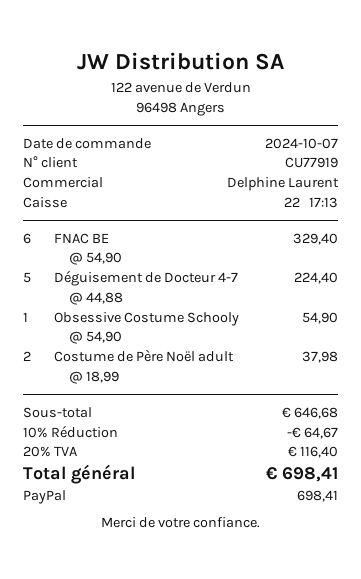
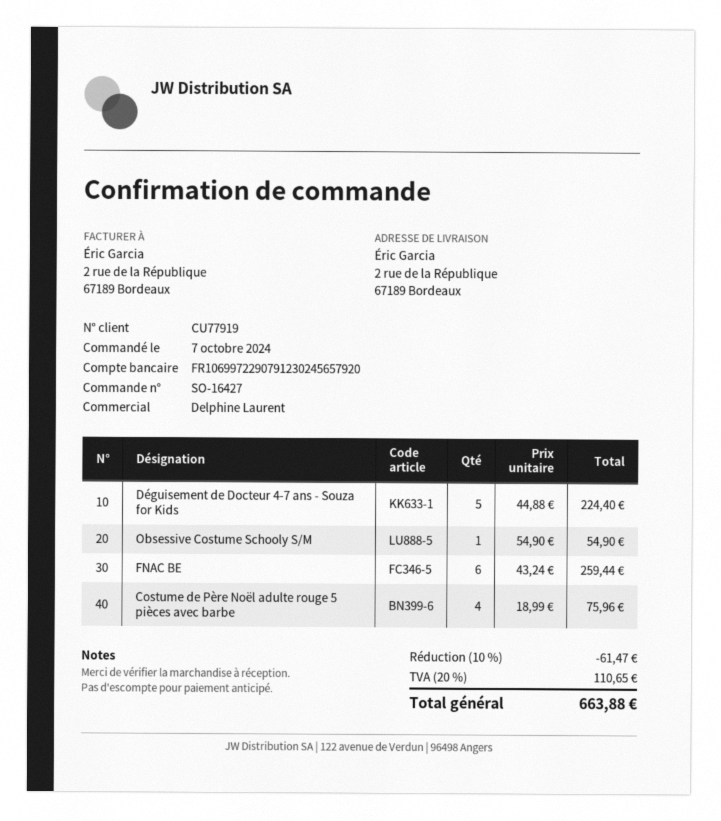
FNAC BE: 6 x 54.90 = 329.40 -> 6 x 43.24 = 259.44
Costume de Père Noël adult: 2 x 18.99 = 37.98 -> 4 x 18.99 = 75.96
discount: 10% = 64.67 -> 10% = 61.47
tax: 20% = 116.40 -> 20% = 110.65
total: 698.41 -> 663.88

